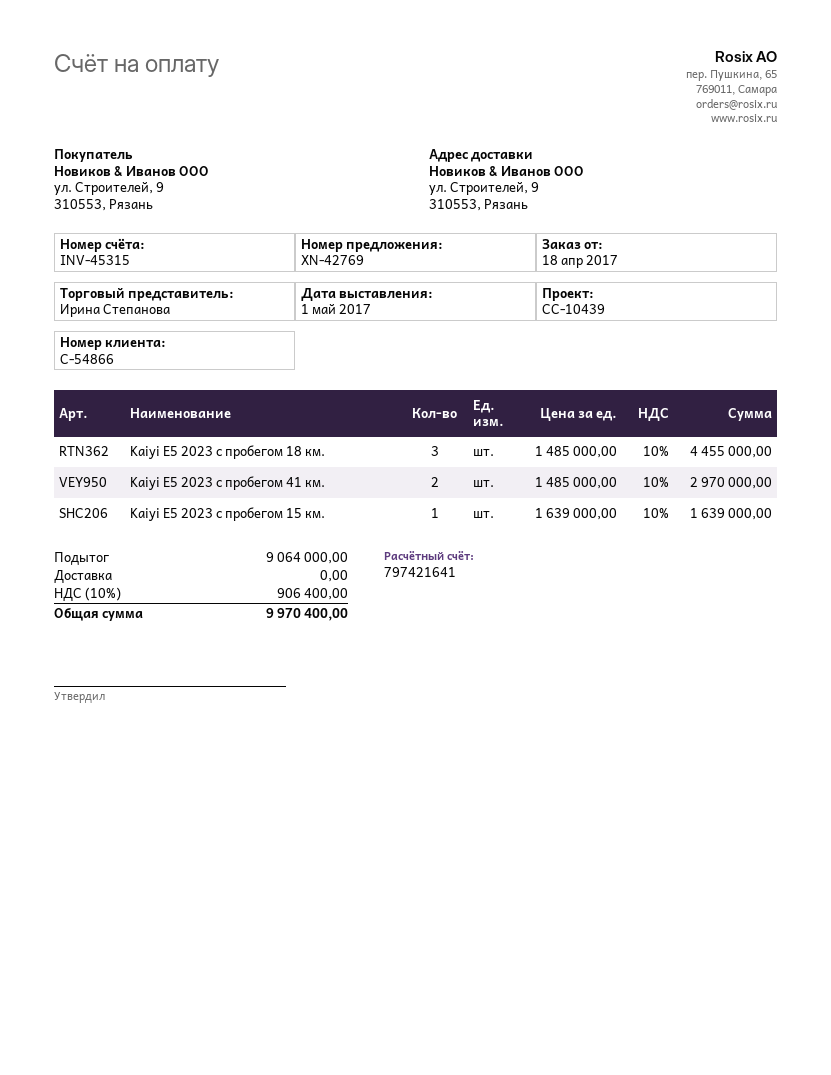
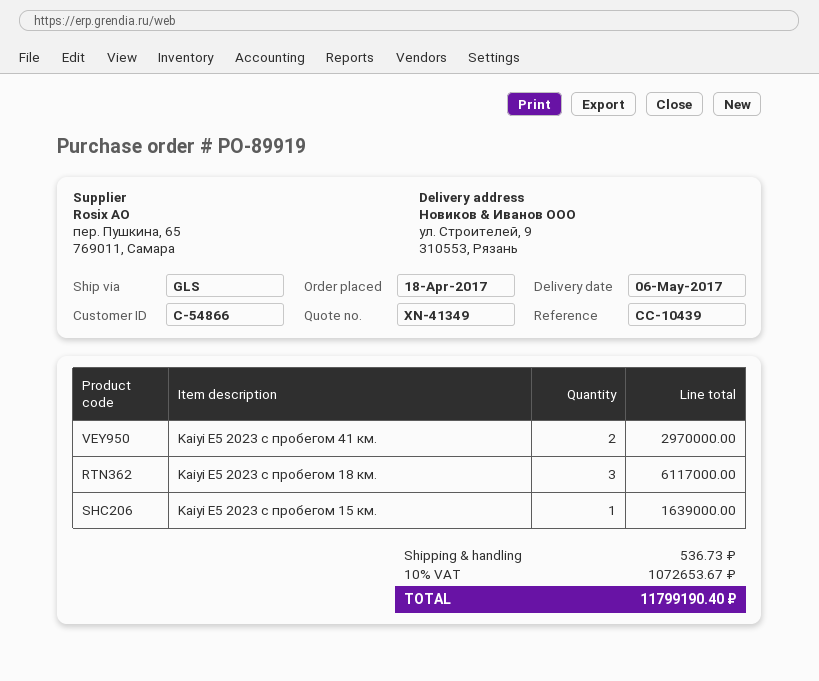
quote number: XN-42769 -> XN-41349
Kaiyi E5 2023 с пробегом 18 км.: 3 for 4455000.00 -> 3 for 6117000.00
shipping: 0.00 -> 536.73
tax: 10% = 906400.00 -> 10% = 1072653.67
total: 9970400.00 -> 11799190.40

